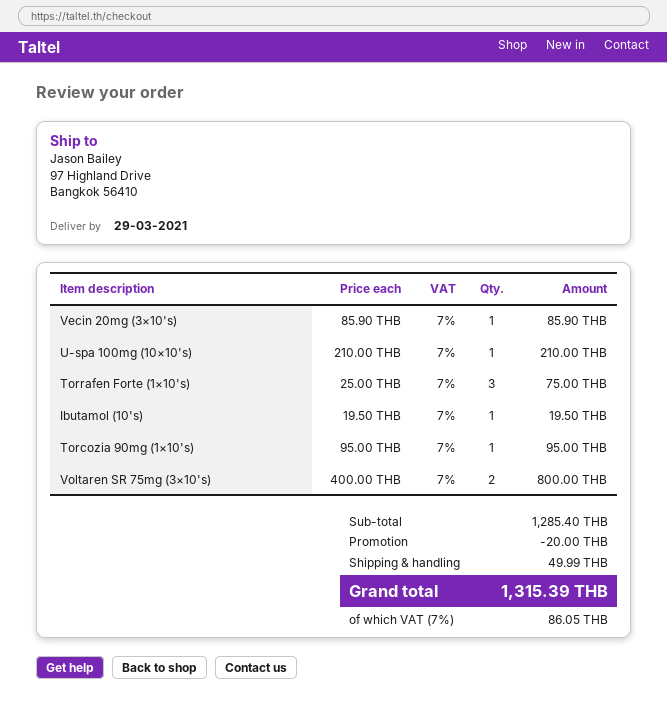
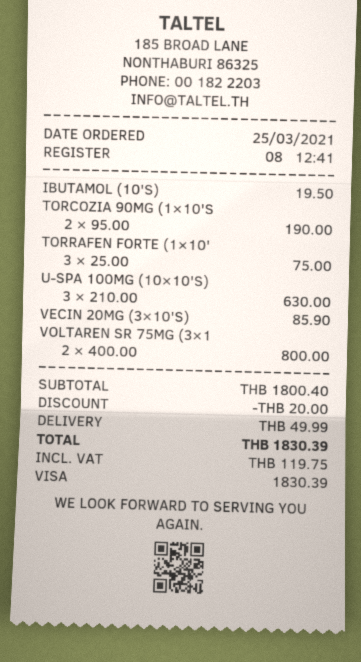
U-spa 100mg (10×10's): 1 x 210.00 = 210.00 -> 3 x 210.00 = 630.00
Torcozia 90mg (1×10's): 1 x 95.00 = 95.00 -> 2 x 95.00 = 190.00
subtotal: 1285.40 -> 1800.40
tax: 86.05 -> 119.75
total: 1315.39 -> 1830.39

